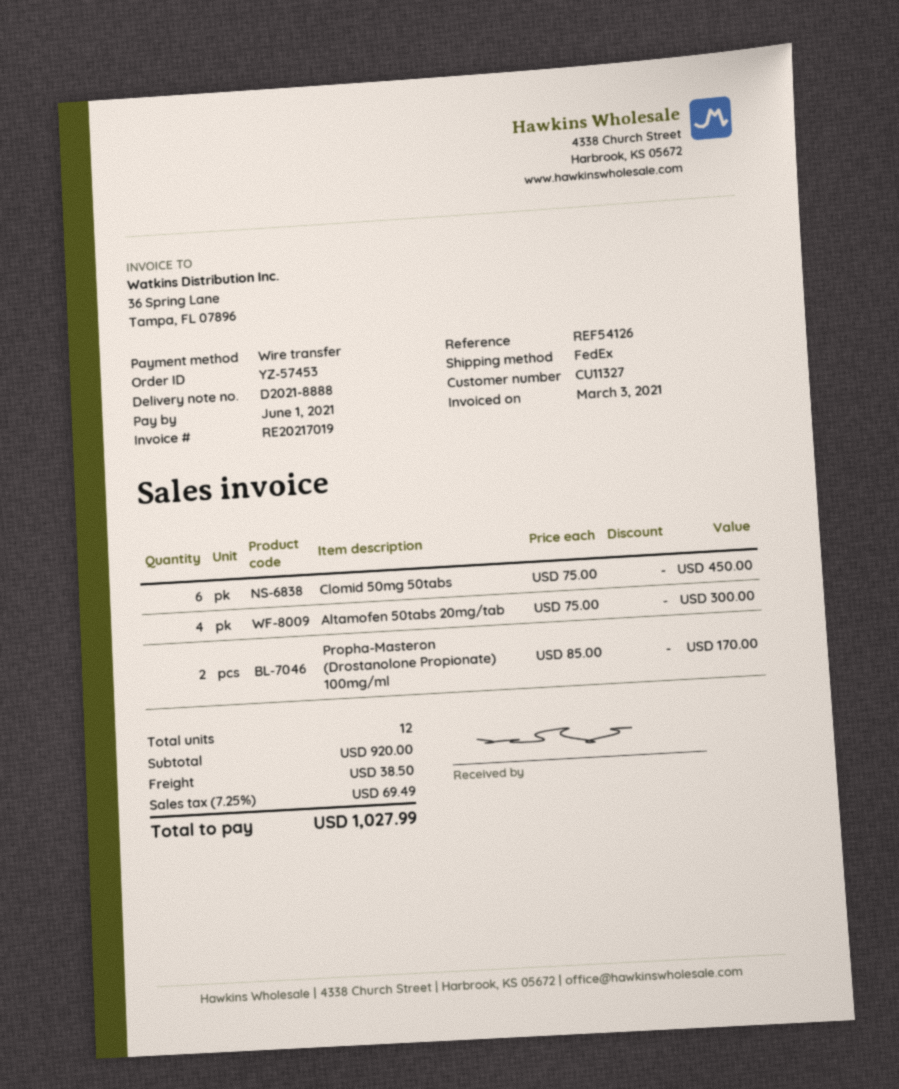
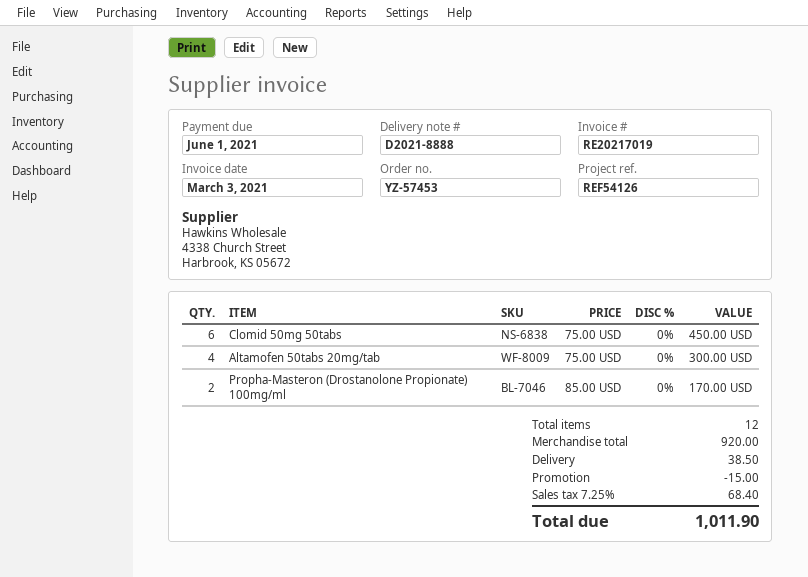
discount: none -> 15.00
tax: 7.25% = 69.49 -> 7.25% = 68.40
total: 1027.99 -> 1011.90

